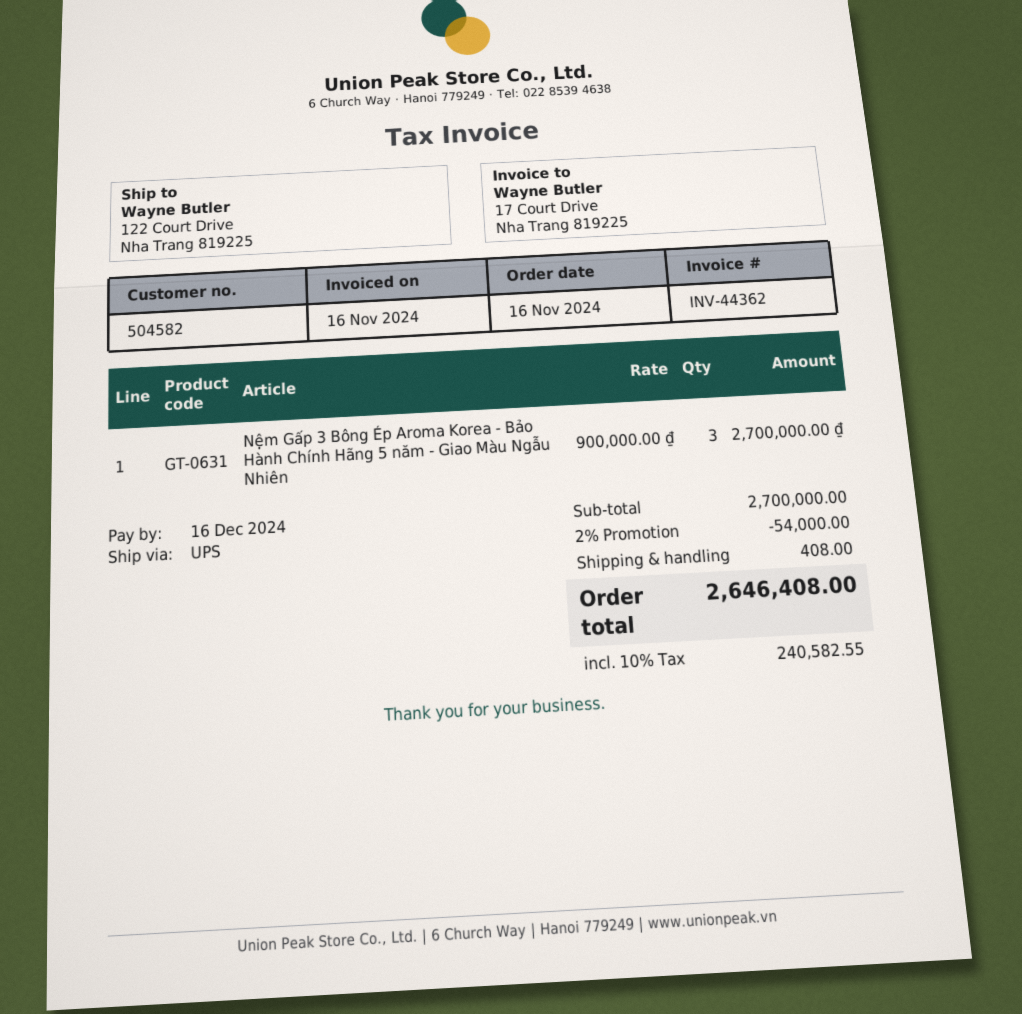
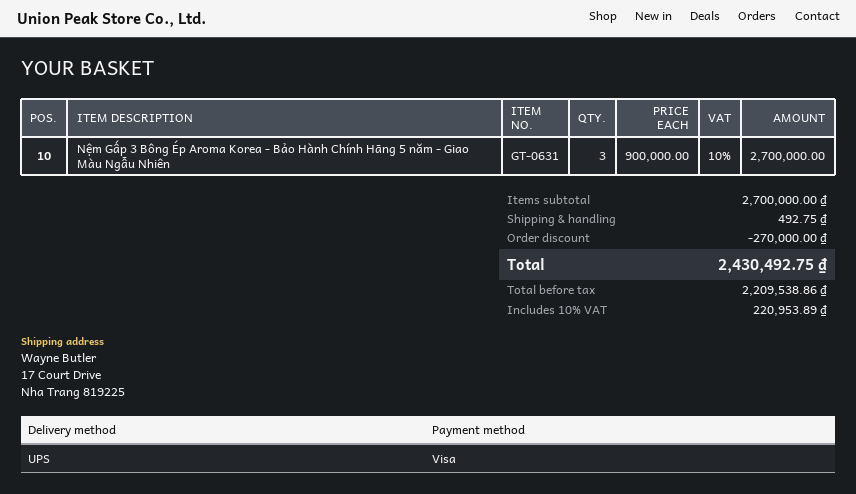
ship to: 122 Court Drive, Nha Trang 819225 -> 17 Court Drive, Nha Trang 819225
discount: 54000.00 -> 270000.00
shipping: 408.00 -> 492.75
tax: 10% = 240582.55 -> 10% = 220953.89
total: 2646408.00 -> 2430492.75

